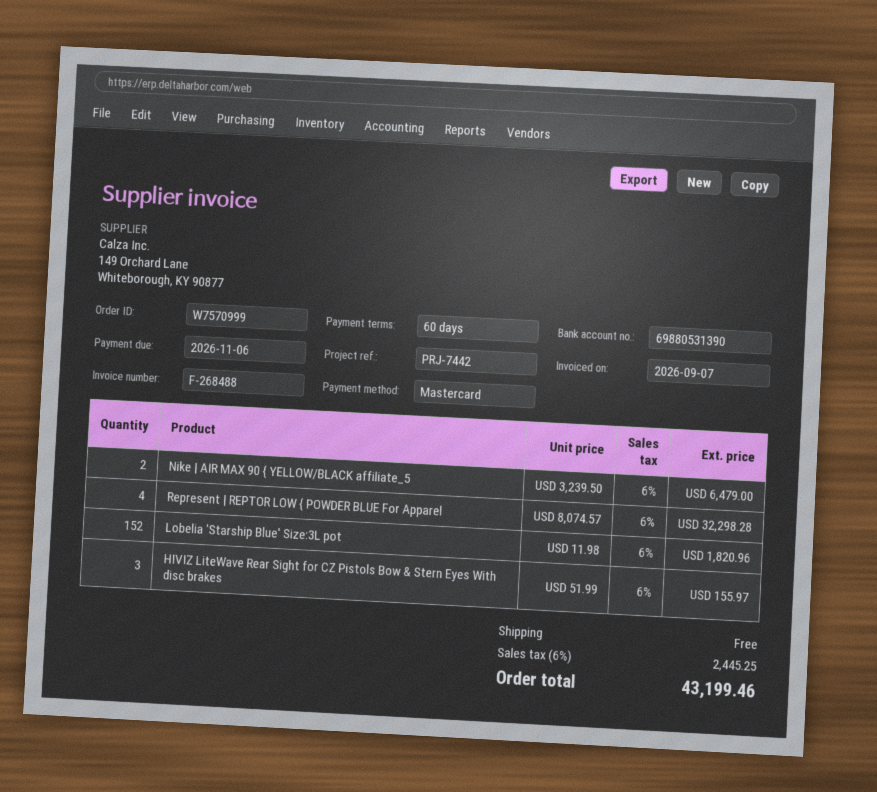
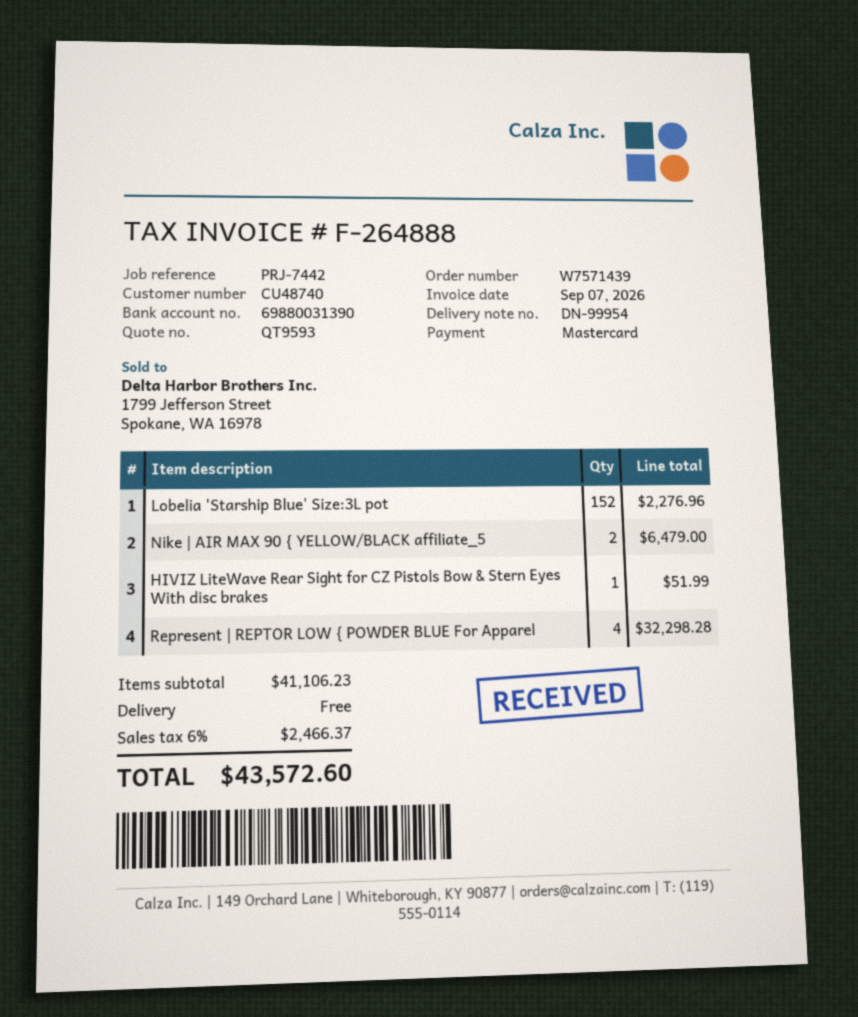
order number: W7570999 -> W7571439
invoice number: F-268488 -> F-264888
bank account: 69880531390 -> 69880031390
Lobelia 'Starship Blue' Size:3L pot: 152 for 1820.96 -> 152 for 2276.96
HIVIZ LiteWave Rear Sight for CZ Pistols Bow & Stern Eyes With disc brakes: 3 for 155.97 -> 1 for 51.99
tax: 6% = 2445.25 -> 6% = 2466.37
total: 43199.46 -> 43572.60

